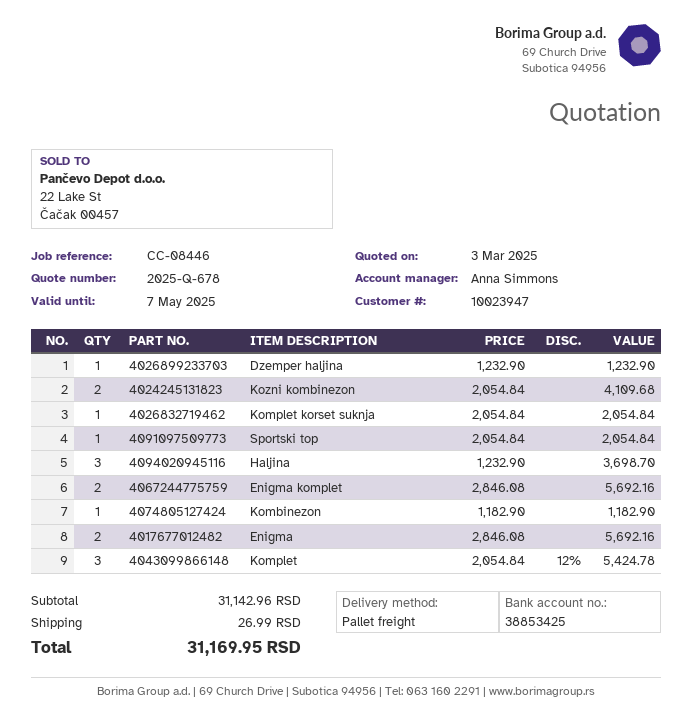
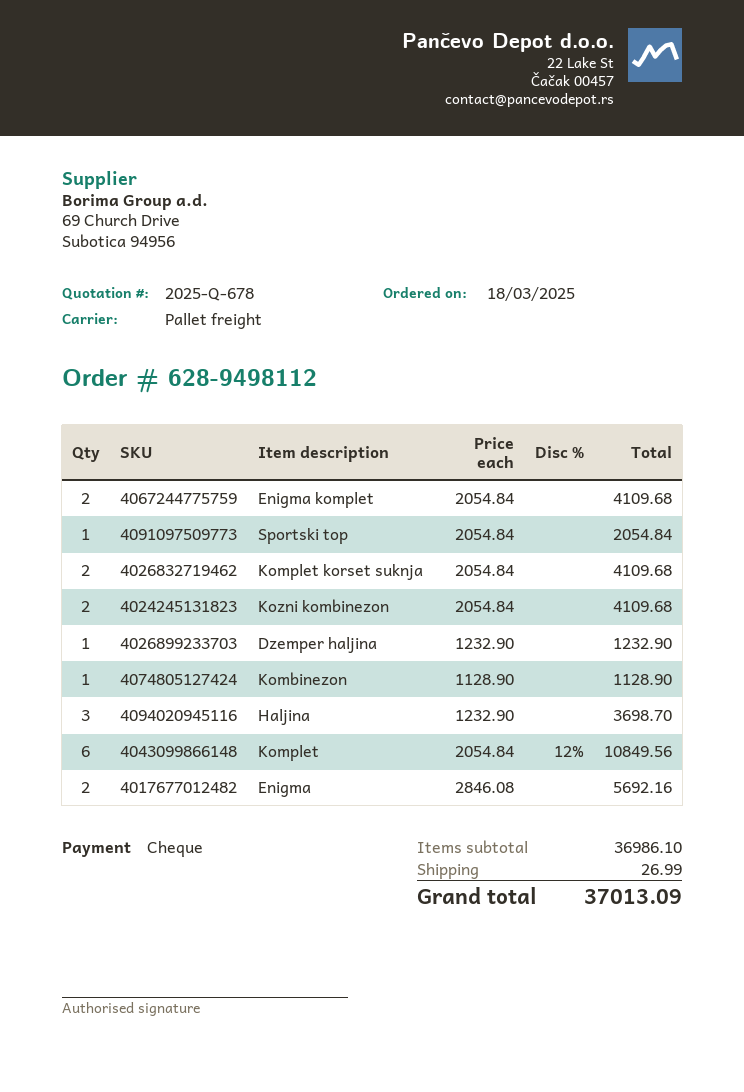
Komplet korset suknja: 1 x 2054.84 = 2054.84 -> 2 x 2054.84 = 4109.68
Enigma komplet: 2 x 2846.08 = 5692.16 -> 2 x 2054.84 = 4109.68
Kombinezon: 1 x 1182.90 = 1182.90 -> 1 x 1128.90 = 1128.90
Komplet: 3 x 2054.84 - 12% = 5424.78 -> 6 x 2054.84 - 12% = 10849.56
subtotal: 31142.96 -> 36986.10
total: 31169.95 -> 37013.09

